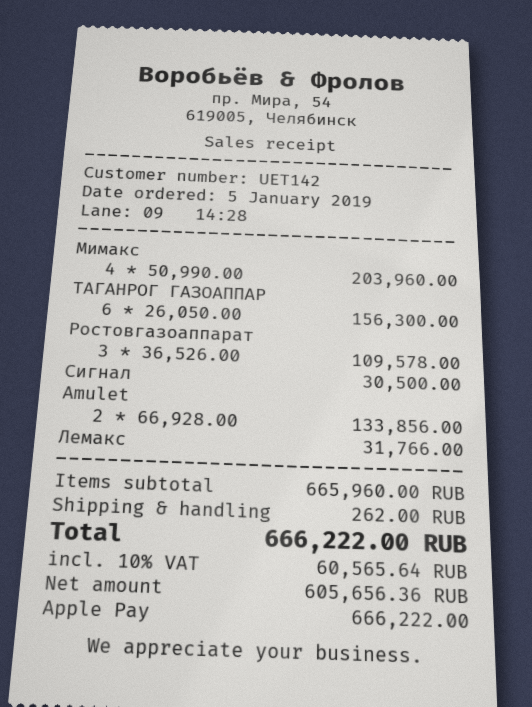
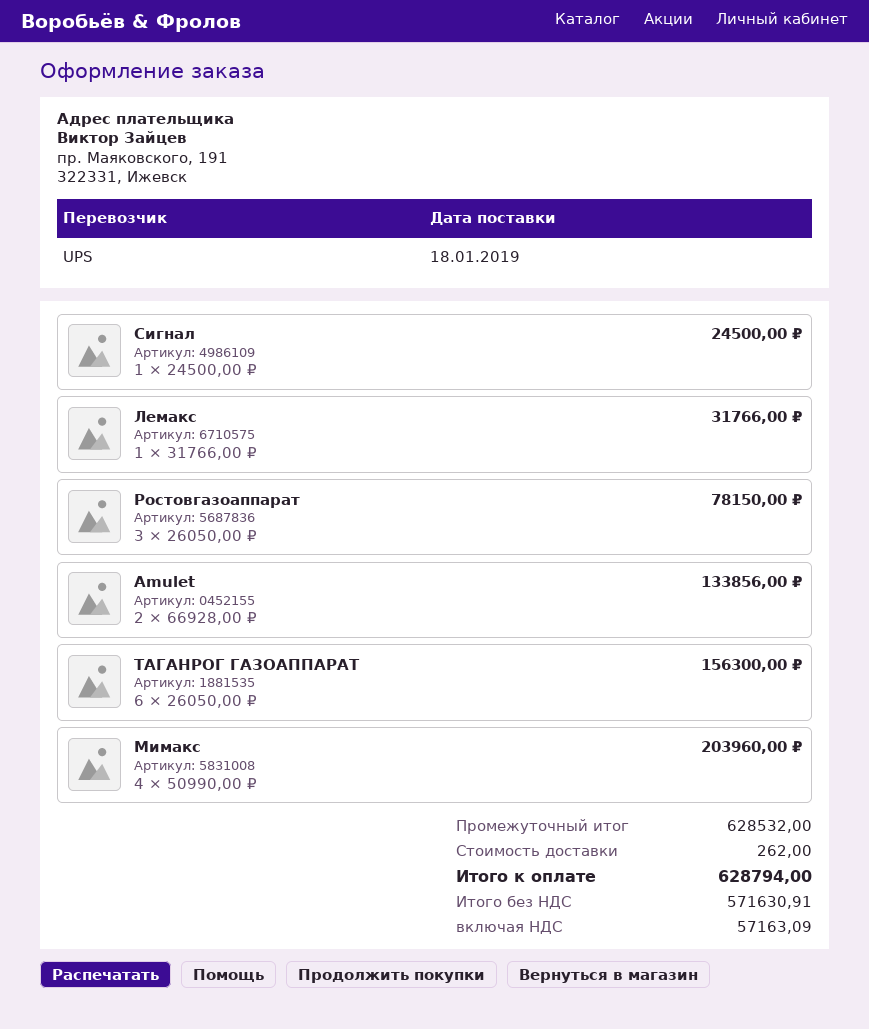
Ростовгазоаппарат: 3 x 36526.00 = 109578.00 -> 3 x 26050.00 = 78150.00
Сигнал: 1 x 30500.00 = 30500.00 -> 1 x 24500.00 = 24500.00
subtotal: 665960.00 -> 628532.00
net: 605656.36 -> 571630.91
tax: 60565.64 -> 57163.09
total: 666222.00 -> 628794.00

